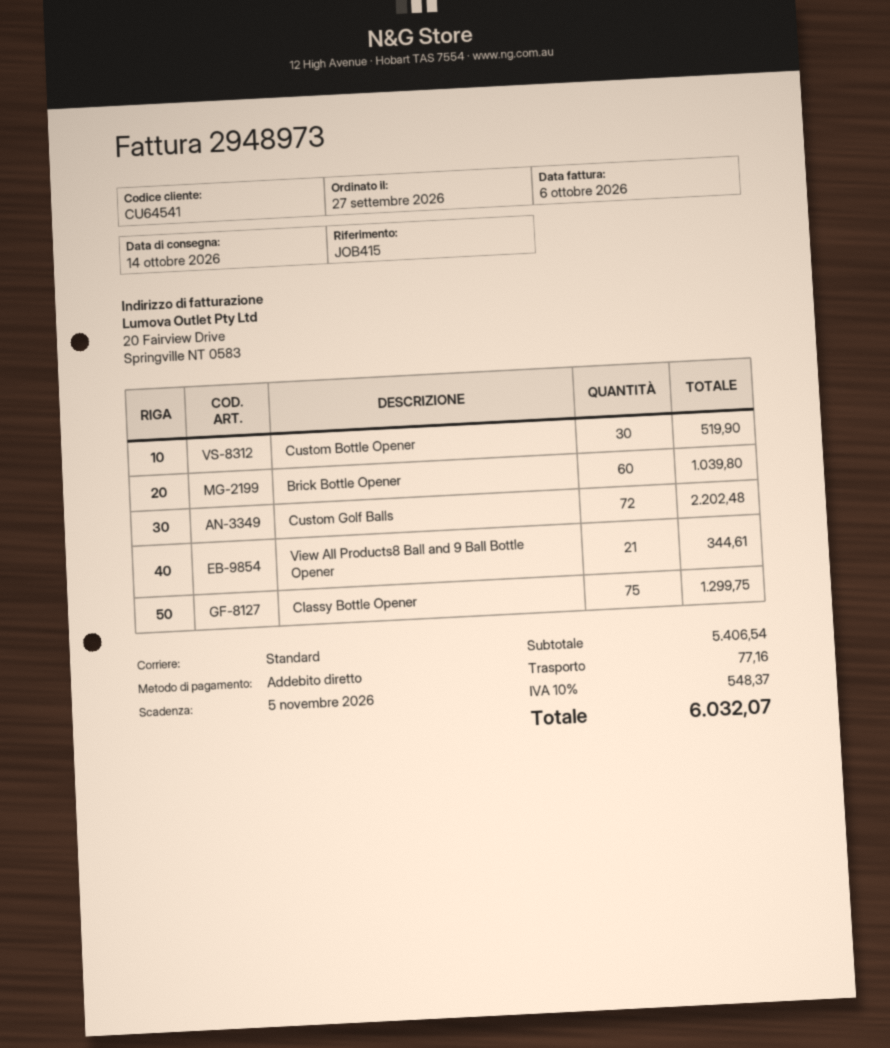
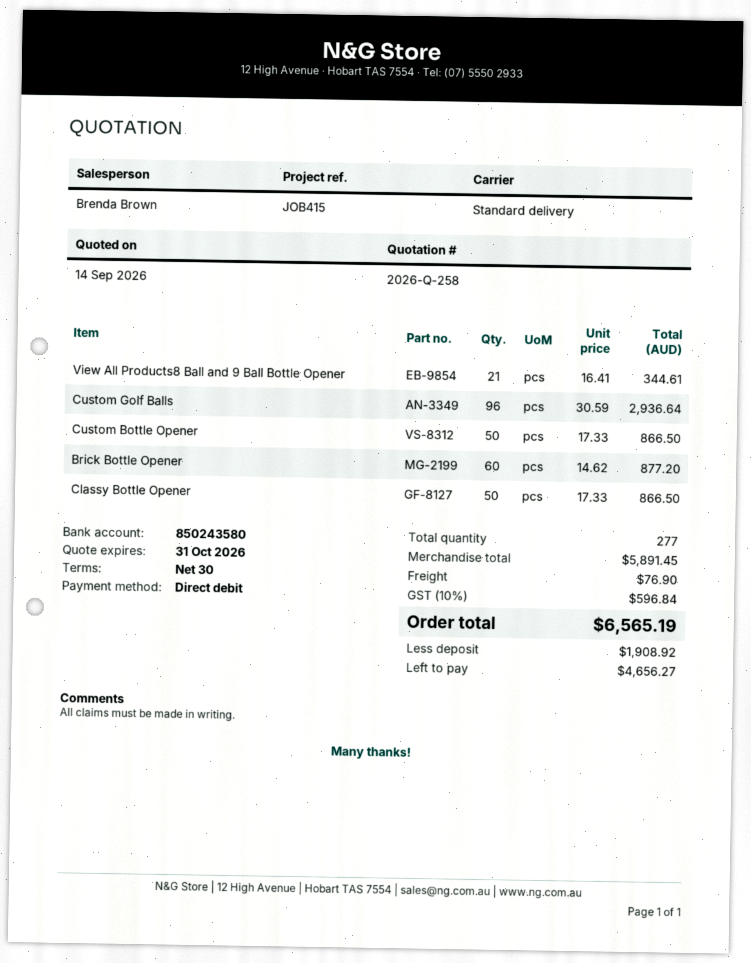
Custom Bottle Opener: 30 for 519.90 -> 50 for 866.50
Brick Bottle Opener: 60 for 1039.80 -> 60 for 877.20
Custom Golf Balls: 72 for 2202.48 -> 96 for 2936.64
Classy Bottle Opener: 75 for 1299.75 -> 50 for 866.50
subtotal: 5406.54 -> 5891.45
shipping: 77.16 -> 76.90
tax: 10% = 548.37 -> 10% = 596.84
total: 6032.07 -> 6565.19

